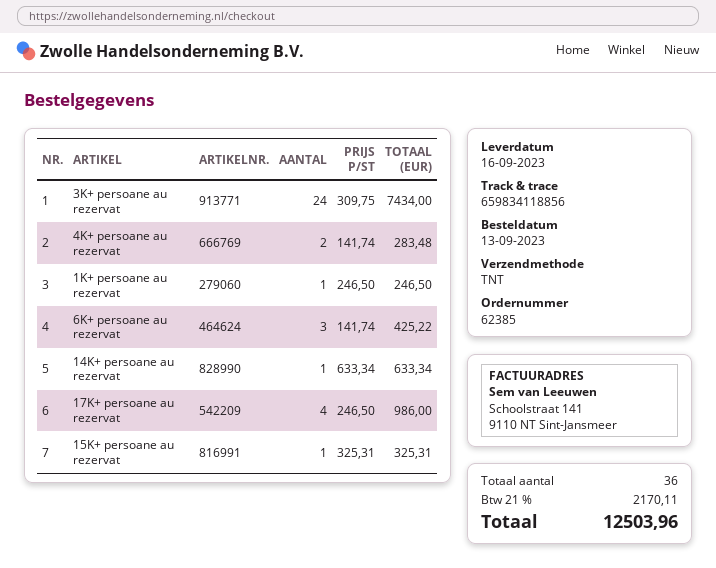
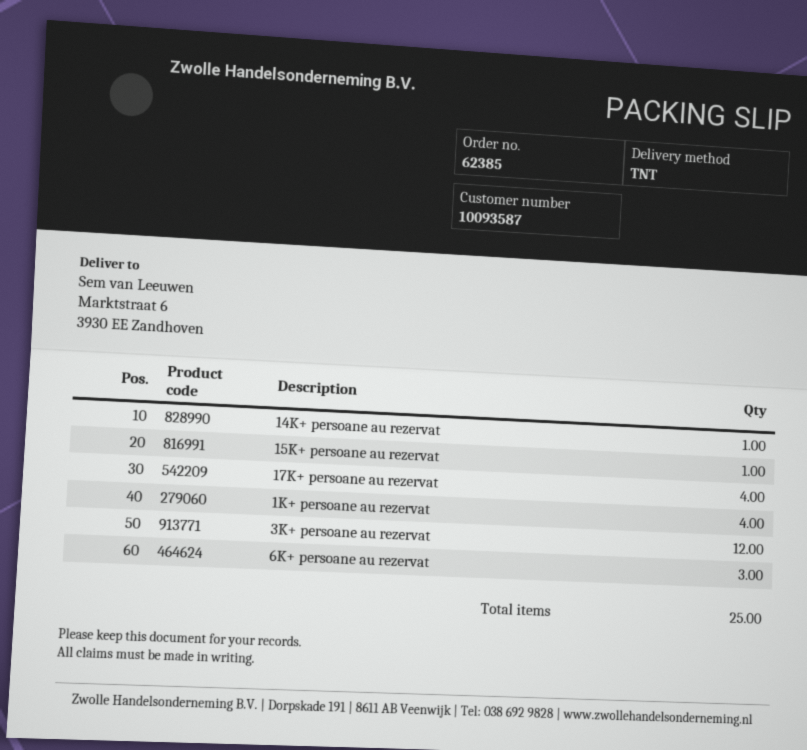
3K+ persoane au rezervat: 24 -> 12
4K+ persoane au rezervat: 2 -> none
1K+ persoane au rezervat: 1 -> 4
total quantity: 36 -> 25

